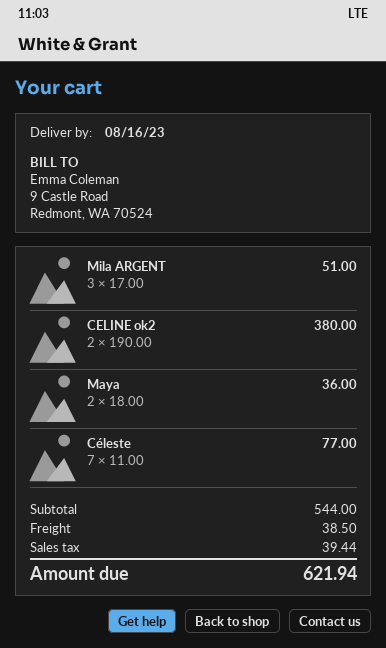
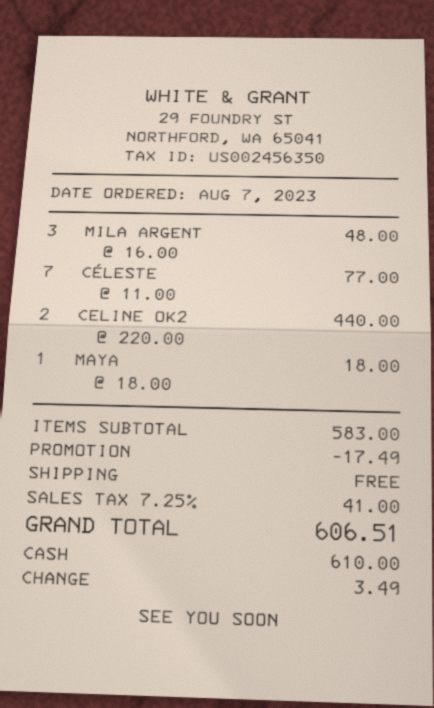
Mila ARGENT: 3 x 17.00 = 51.00 -> 3 x 16.00 = 48.00
CELINE ok2: 2 x 190.00 = 380.00 -> 2 x 220.00 = 440.00
Maya: 2 x 18.00 = 36.00 -> 1 x 18.00 = 18.00
subtotal: 544.00 -> 583.00
discount: none -> 17.49
shipping: 38.50 -> 0.00
tax: 39.44 -> 41.00
total: 621.94 -> 606.51

